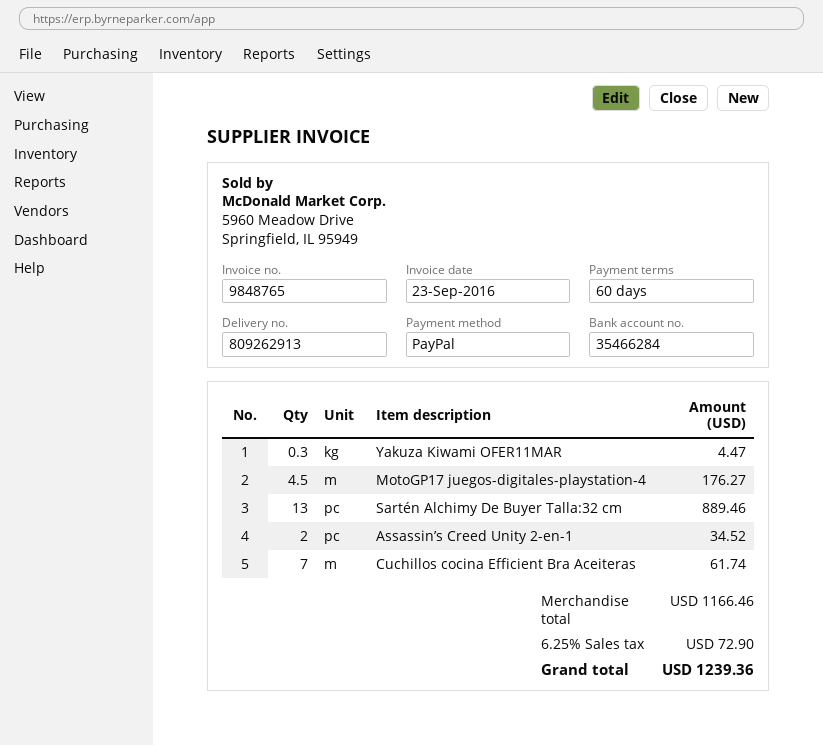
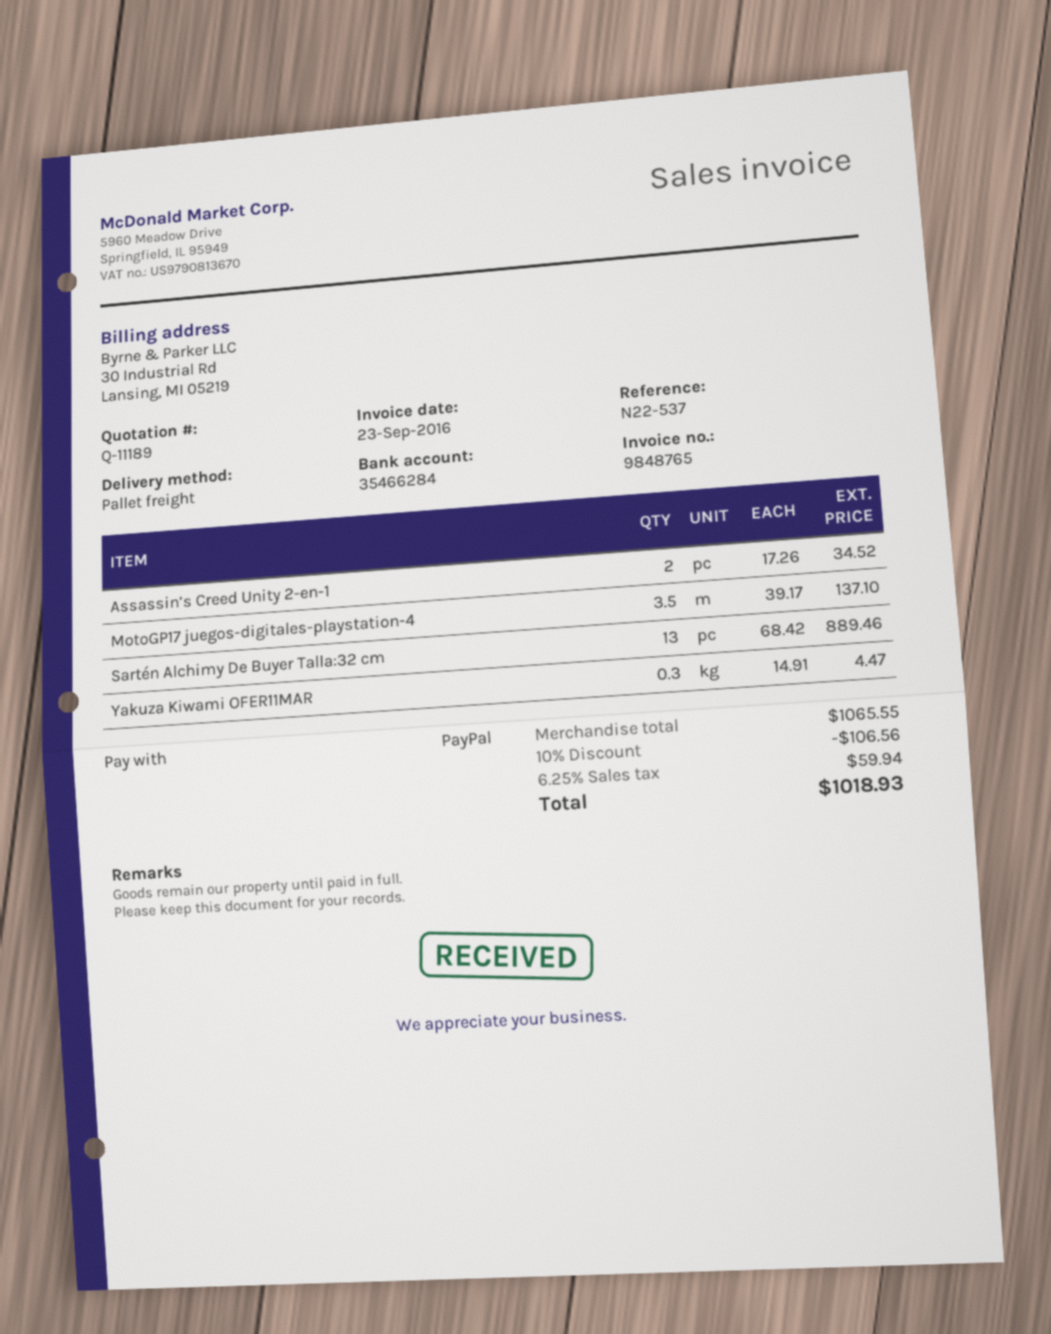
MotoGP17 juegos-digitales-playstation-4: 4.5 for 176.27 -> 3.5 for 137.10
Cuchillos cocina Efficient Bra Aceiteras: 7 for 61.74 -> none
subtotal: 1166.46 -> 1065.55
discount: none -> 10% = 106.56
tax: 6.25% = 72.90 -> 6.25% = 59.94
total: 1239.36 -> 1018.93

